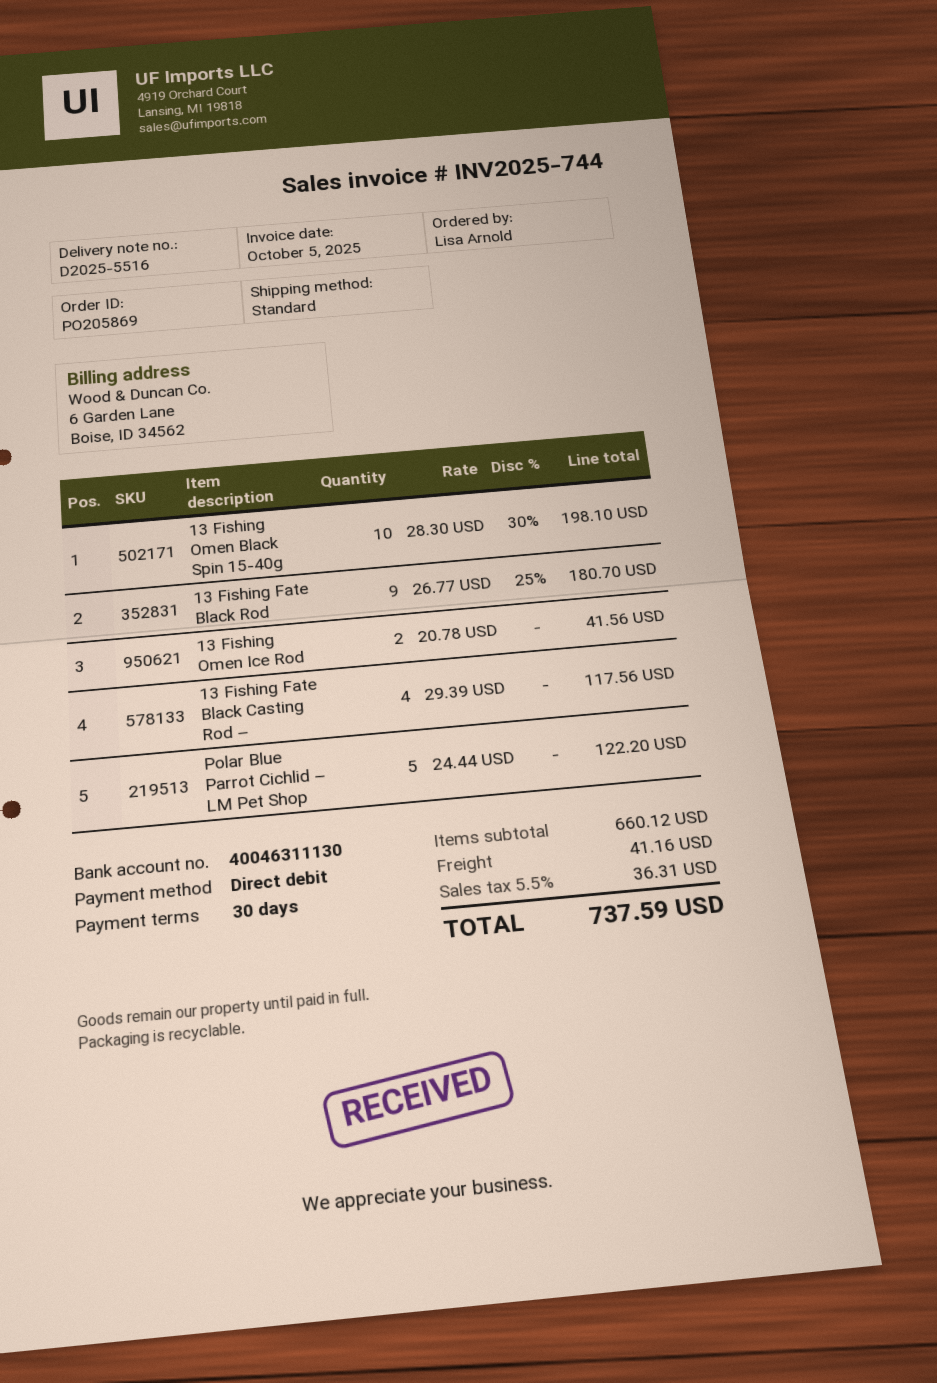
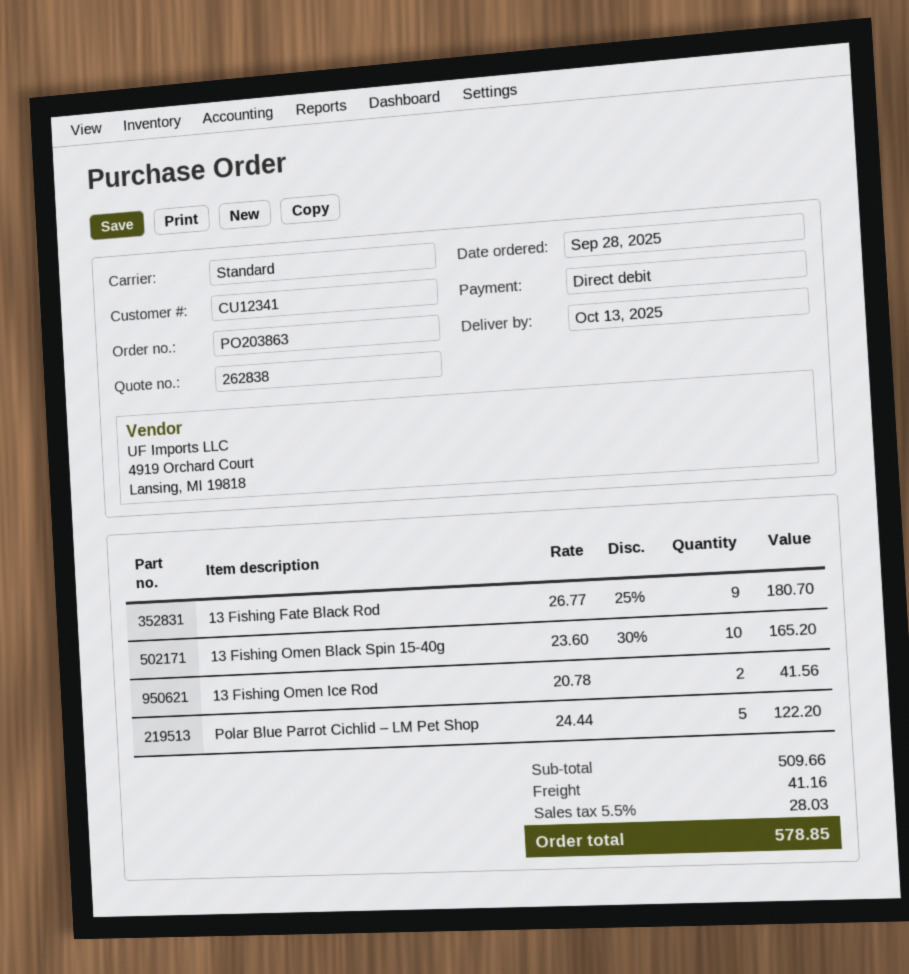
order number: PO205869 -> PO203863
13 Fishing Omen Black Spin 15-40g: 10 x 28.30 - 30% = 198.10 -> 10 x 23.60 - 30% = 165.20
13 Fishing Fate Black Casting Rod –: 4 x 29.39 = 117.56 -> none
subtotal: 660.12 -> 509.66
tax: 5.5% = 36.31 -> 5.5% = 28.03
total: 737.59 -> 578.85

